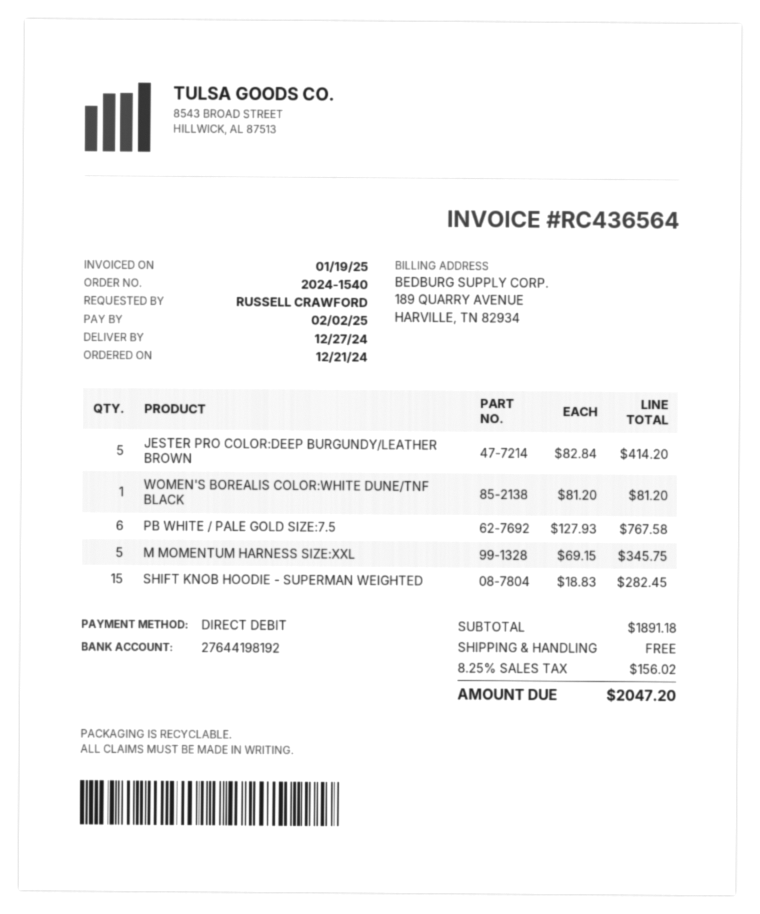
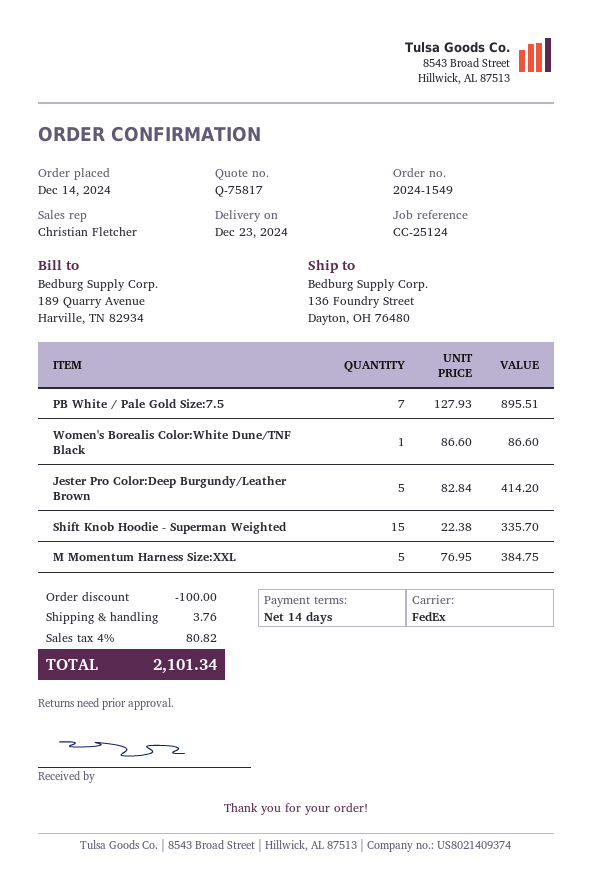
order number: 2024-1540 -> 2024-1549
order date: 2024-12-21 -> 2024-12-14
delivery date: 2024-12-27 -> 2024-12-23
WOMEN'S BOREALIS COLOR:WHITE DUNE/TNF BLACK: 1 x 81.20 = 81.20 -> 1 x 86.60 = 86.60
PB WHITE / PALE GOLD SIZE:7.5: 6 x 127.93 = 767.58 -> 7 x 127.93 = 895.51
M MOMENTUM HARNESS SIZE:XXL: 5 x 69.15 = 345.75 -> 5 x 76.95 = 384.75
SHIFT KNOB HOODIE - SUPERMAN WEIGHTED: 15 x 18.83 = 282.45 -> 15 x 22.38 = 335.70
discount: none -> 100.00
shipping: 0.00 -> 3.76
tax: 8.25% = 156.02 -> 4% = 80.82
total: 2047.20 -> 2101.34

